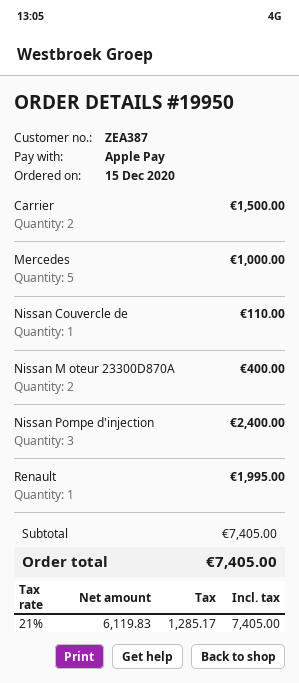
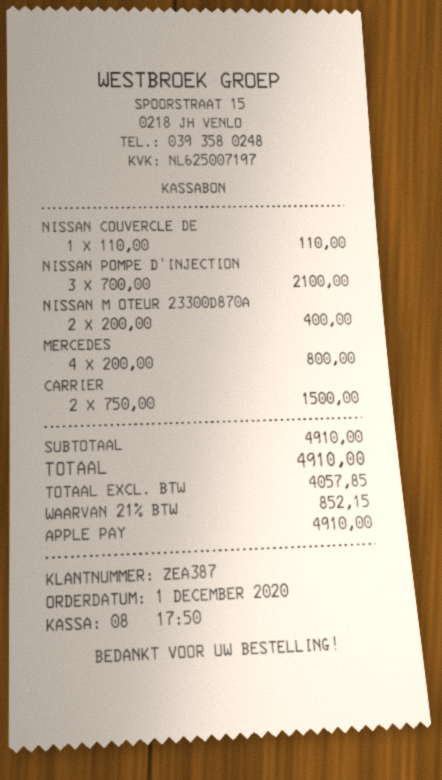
order date: 2020-12-15 -> 2020-12-01
Mercedes: 5 for 1000.00 -> 4 for 800.00
Nissan Pompe d'injection: 3 for 2400.00 -> 3 for 2100.00
Renault: 1 for 1995.00 -> none
subtotal: 7405.00 -> 4910.00
net: 6119.83 -> 4057.85
tax: 21% = 1285.17 -> 21% = 852.15
total: 7405.00 -> 4910.00

